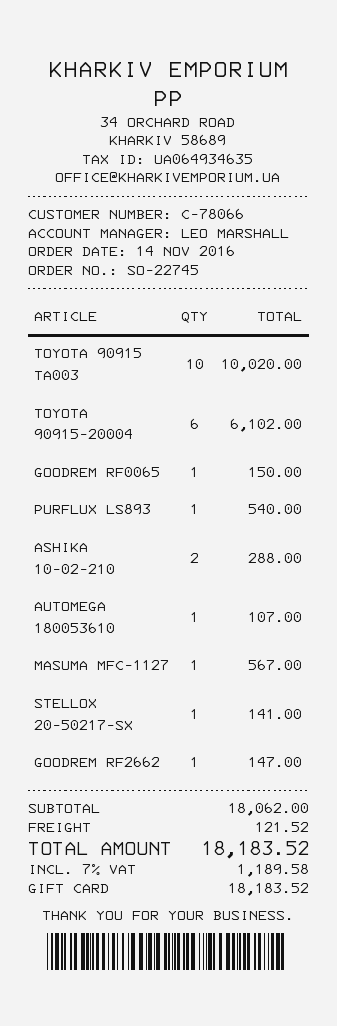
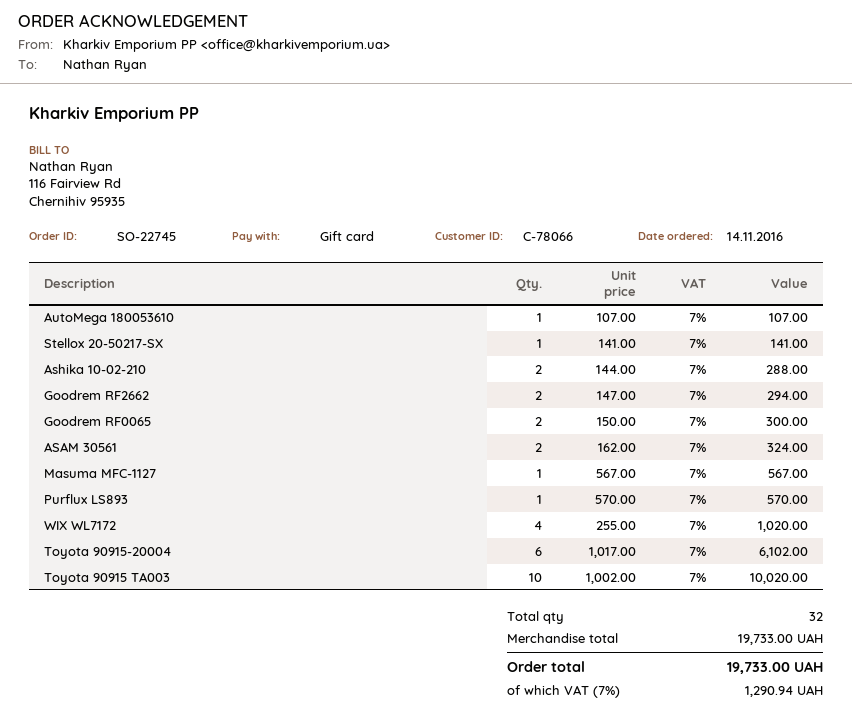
GOODREM RF0065: 1 for 150.00 -> 2 for 300.00
PURFLUX LS893: 1 for 540.00 -> 1 for 570.00
GOODREM RF2662: 1 for 147.00 -> 2 for 294.00
ASAM 30561: none -> 2 for 324.00
WIX WL7172: none -> 4 for 1020.00
subtotal: 18062.00 -> 19733.00
shipping: 121.52 -> none
tax: 7% = 1189.58 -> 7% = 1290.94
total: 18183.52 -> 19733.00

